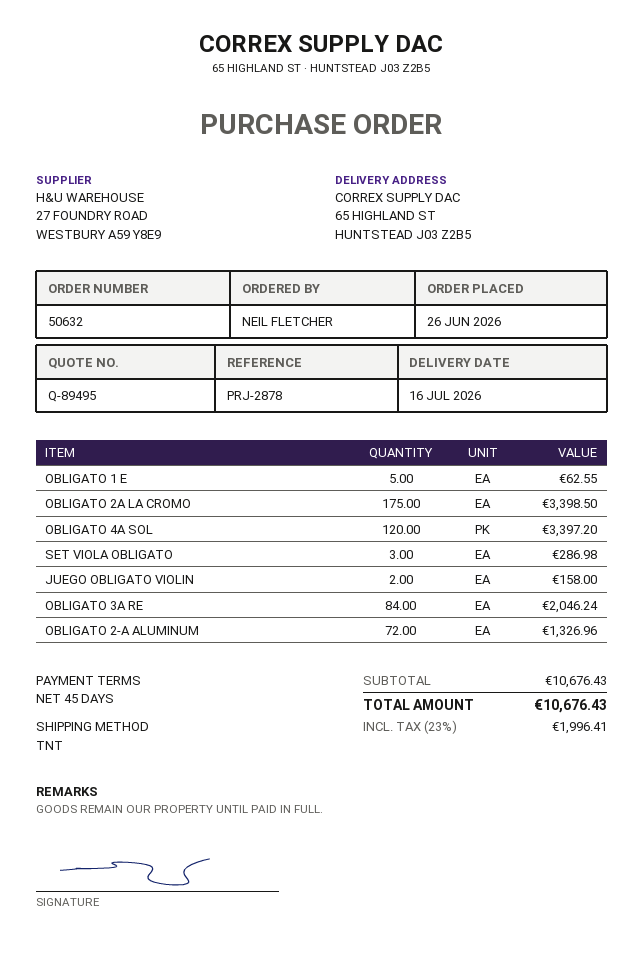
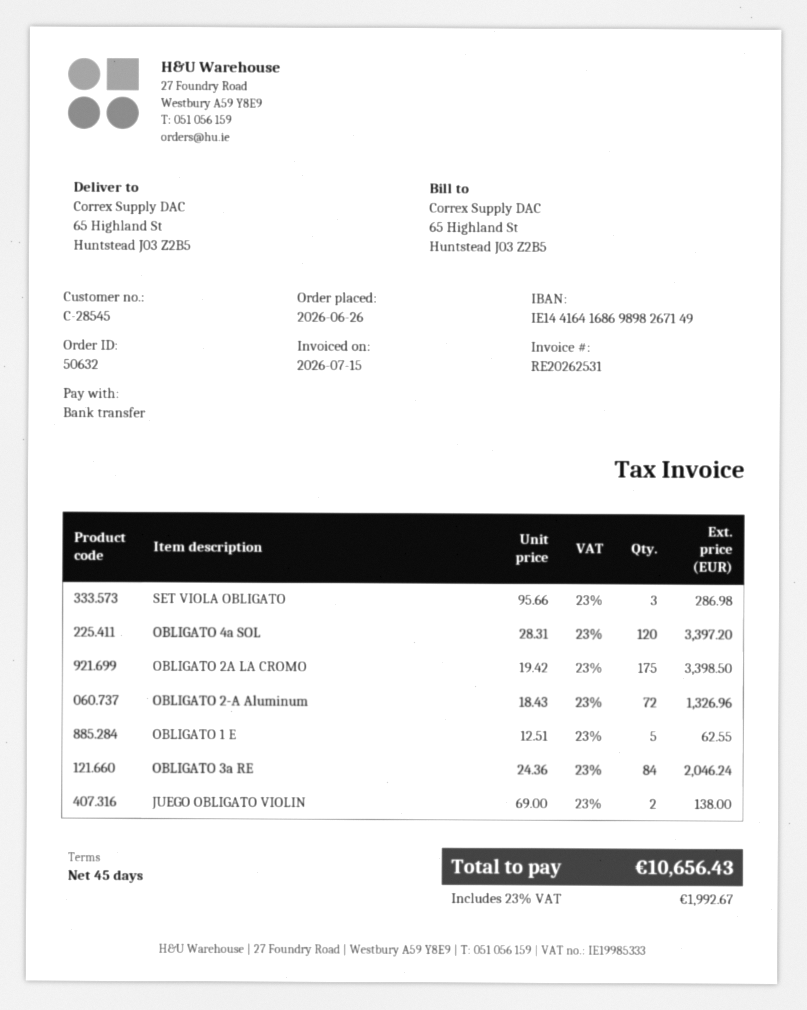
JUEGO OBLIGATO VIOLIN: 2 for 158.00 -> 2 for 138.00
tax: 23% = 1996.41 -> 23% = 1992.67
total: 10676.43 -> 10656.43

